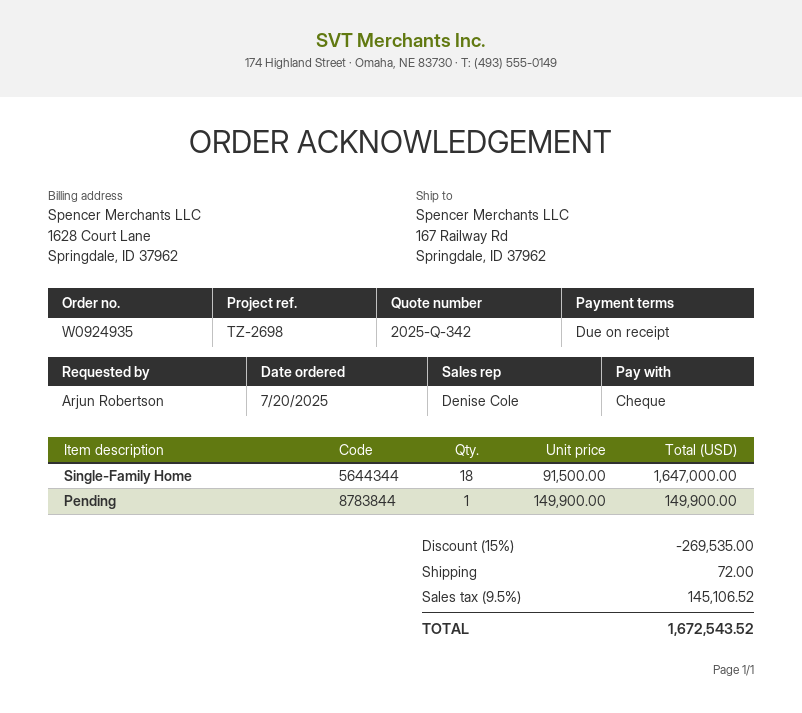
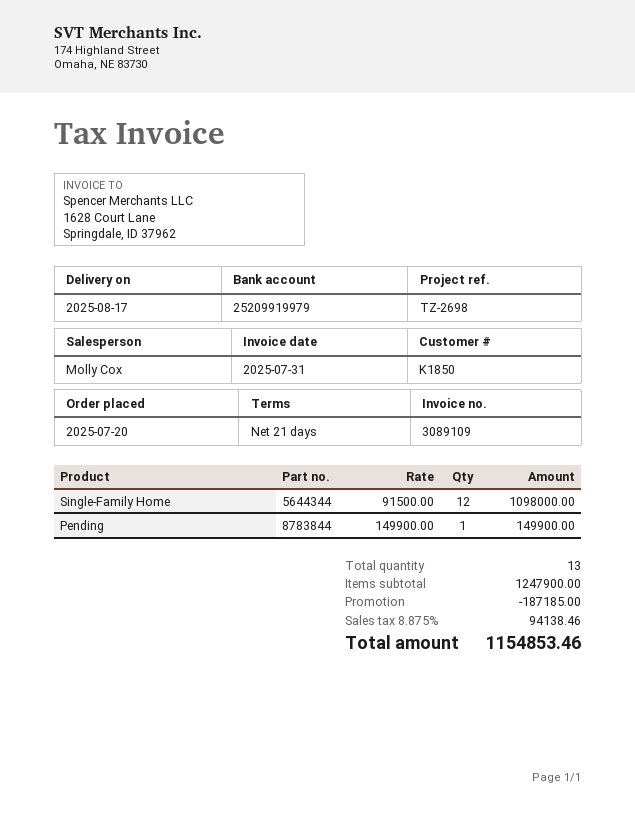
payment terms: on receipt -> 21 days
sales rep: Denise Cole -> Molly Cox
Single-Family Home: 18 x 91500.00 = 1647000.00 -> 12 x 91500.00 = 1098000.00
discount: 269535.00 -> 187185.00
shipping: 72.00 -> none
tax: 9.5% = 145106.52 -> 8.875% = 94138.46
total: 1672543.52 -> 1154853.46

